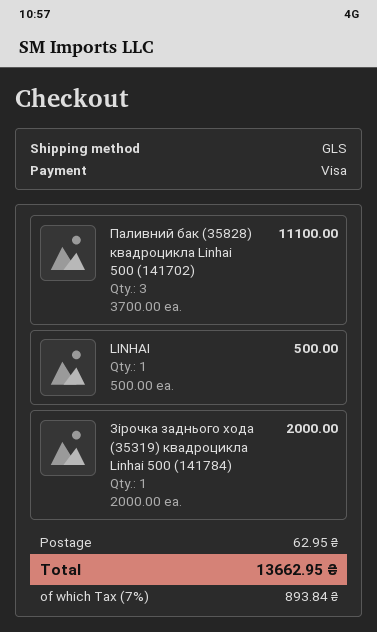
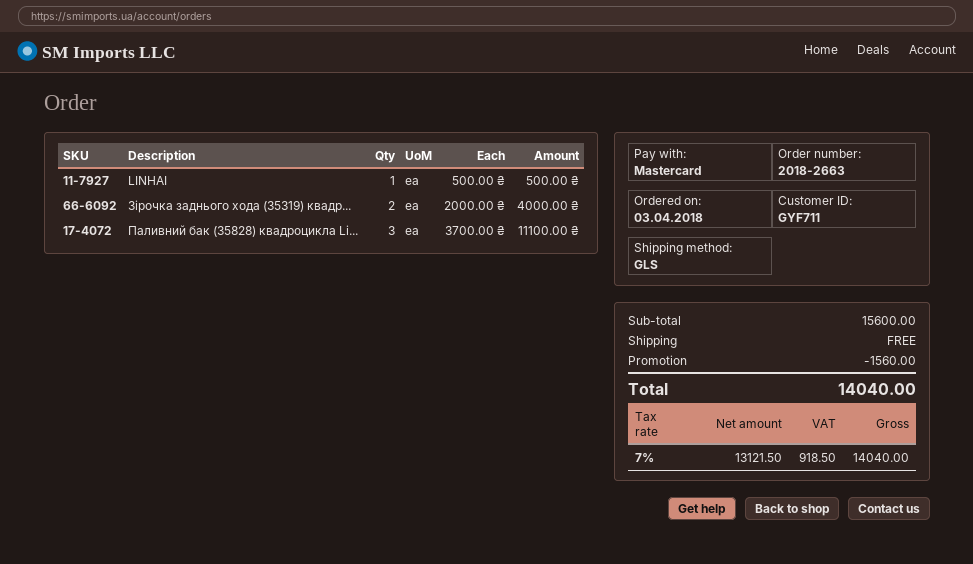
payment method: Visa -> Mastercard
Зірочка заднього хода (35319) квадроцикла Linhai 500 (141784): 1 x 2000.00 = 2000.00 -> 2 x 2000.00 = 4000.00
discount: none -> 1560.00
shipping: 62.95 -> 0.00
tax: 7% = 893.84 -> 7% = 918.50
total: 13662.95 -> 14040.00

